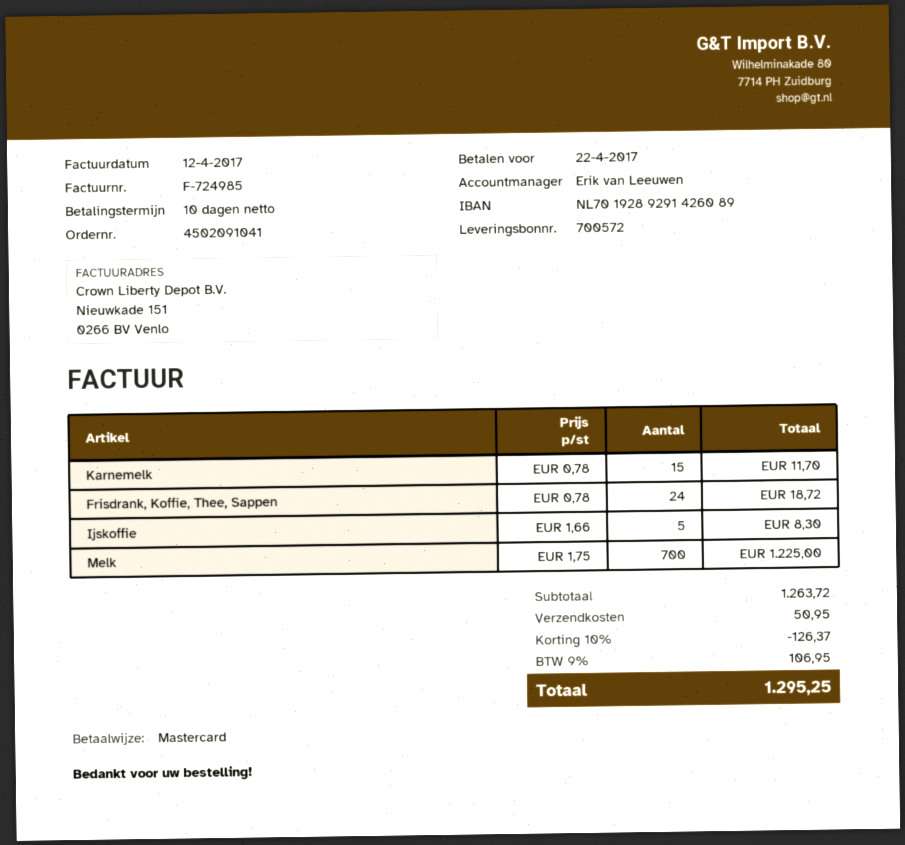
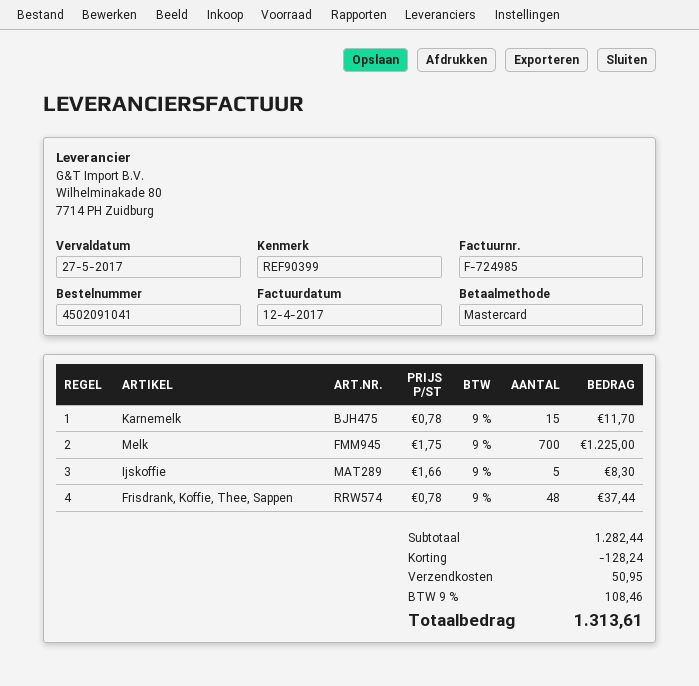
due date: 2017-04-22 -> 2017-05-27
Frisdrank, Koffie, Thee, Sappen: 24 x 0.78 = 18.72 -> 48 x 0.78 = 37.44
subtotal: 1263.72 -> 1282.44
discount: 126.37 -> 128.24
tax: 9% = 106.95 -> 9% = 108.46
total: 1295.25 -> 1313.61

